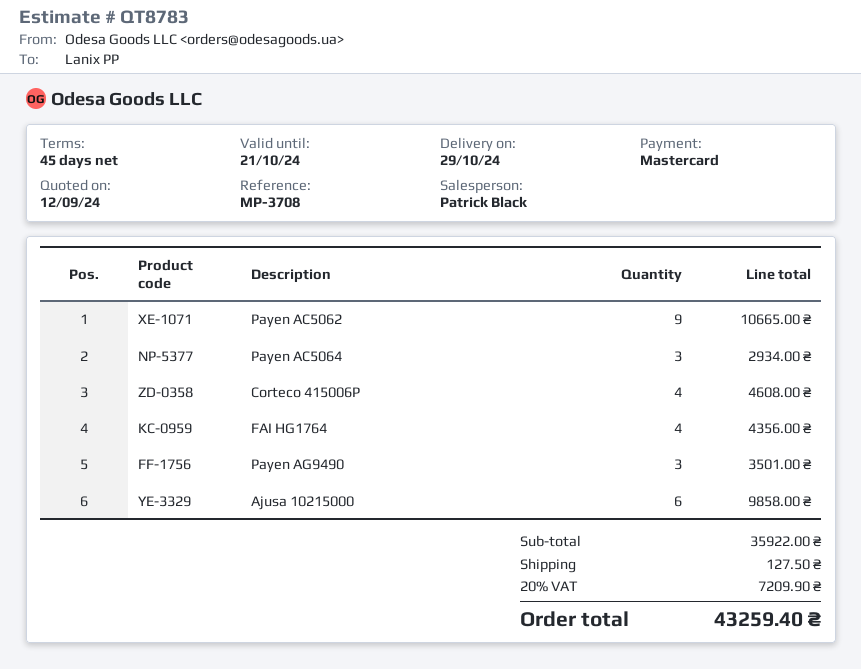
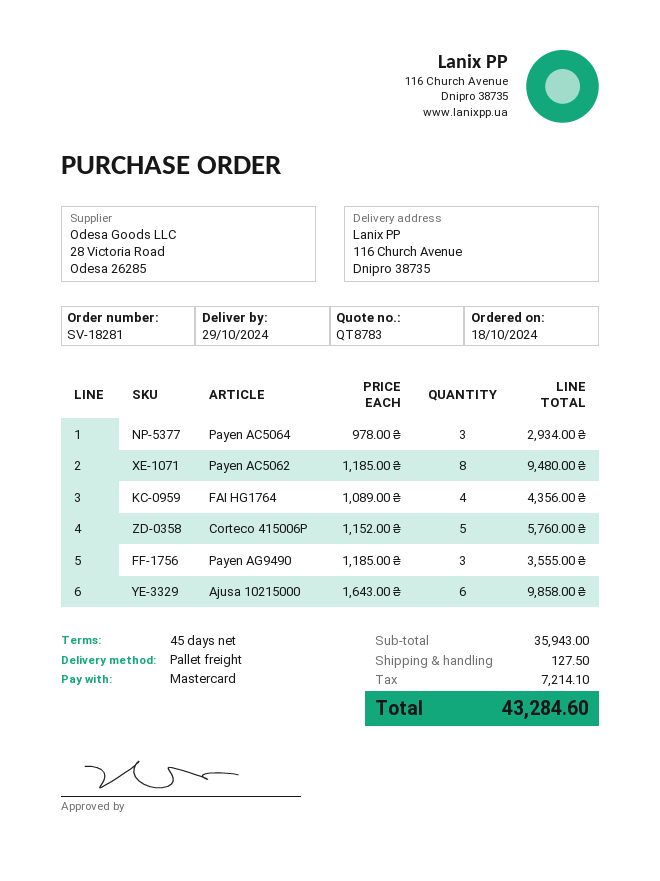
Payen AC5062: 9 for 10665.00 -> 8 for 9480.00
Corteco 415006P: 4 for 4608.00 -> 5 for 5760.00
Payen AG9490: 3 for 3501.00 -> 3 for 3555.00
subtotal: 35922.00 -> 35943.00
tax: 7209.90 -> 7214.10
total: 43259.40 -> 43284.60

